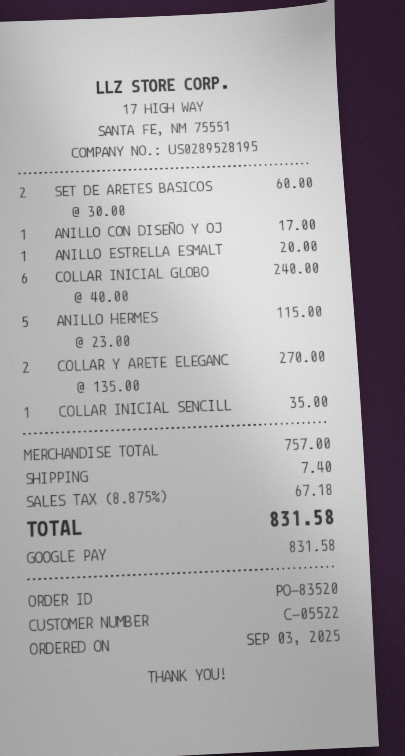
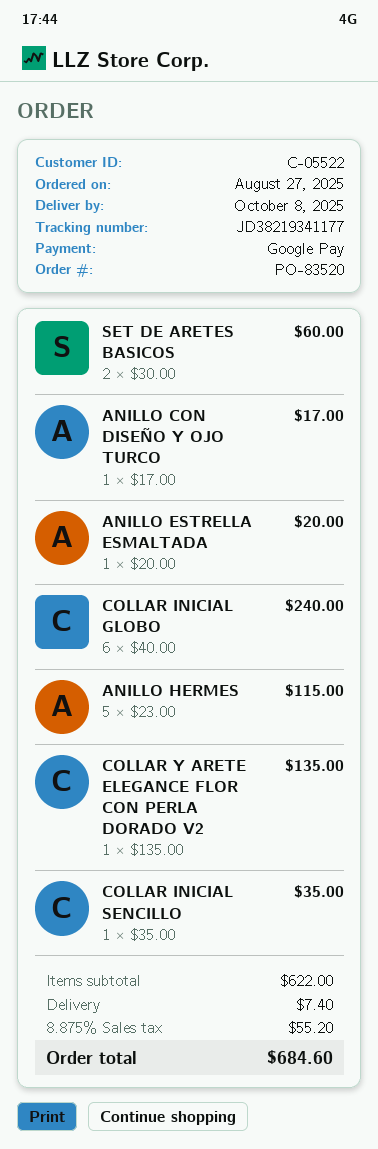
order date: 2025-09-03 -> 2025-08-27
COLLAR Y ARETE ELEGANC: 2 x 135.00 = 270.00 -> 1 x 135.00 = 135.00
subtotal: 757.00 -> 622.00
tax: 8.875% = 67.18 -> 8.875% = 55.20
total: 831.58 -> 684.60

